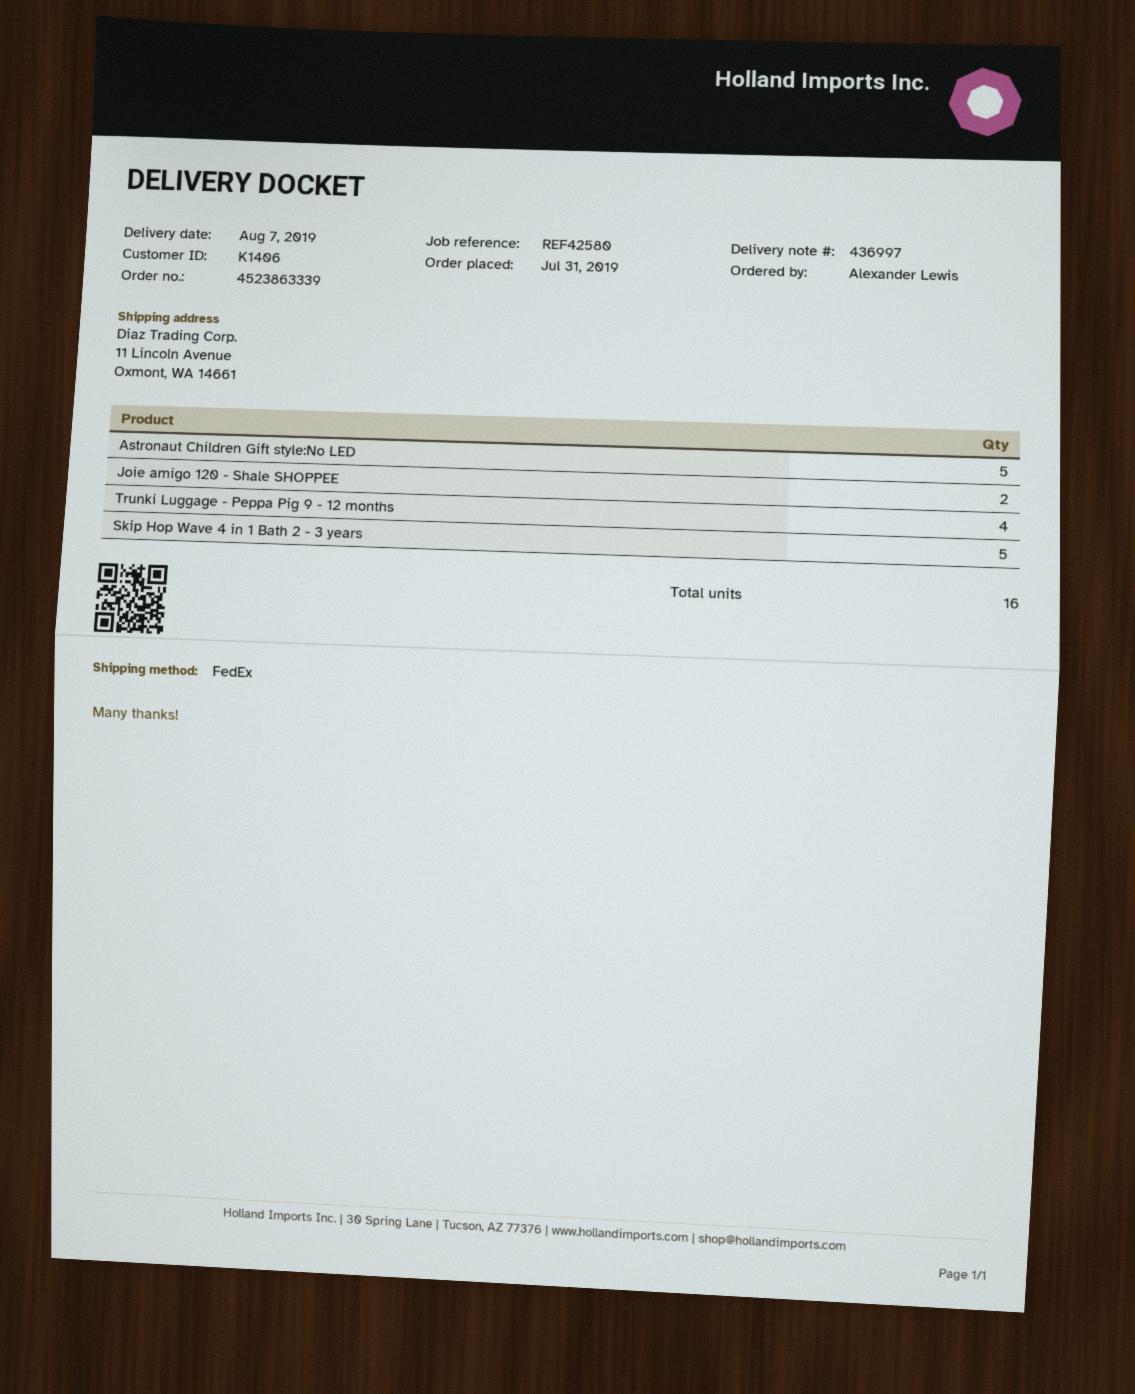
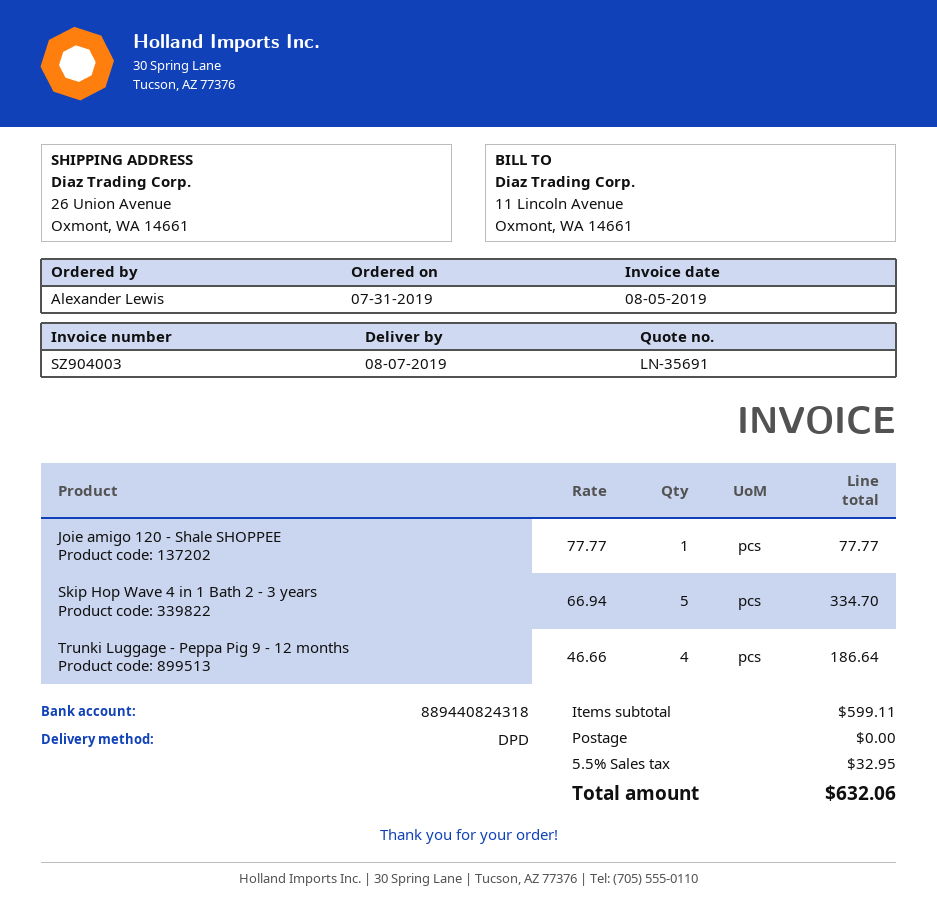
shipping method: FedEx -> DPD
ship to: 11 Lincoln Avenue, Oxmont, WA 14661 -> 26 Union Avenue, Oxmont, WA 14661
Astronaut Children Gift style:No LED: 5 -> none
Joie amigo 120 - Shale SHOPPEE: 2 -> 1

